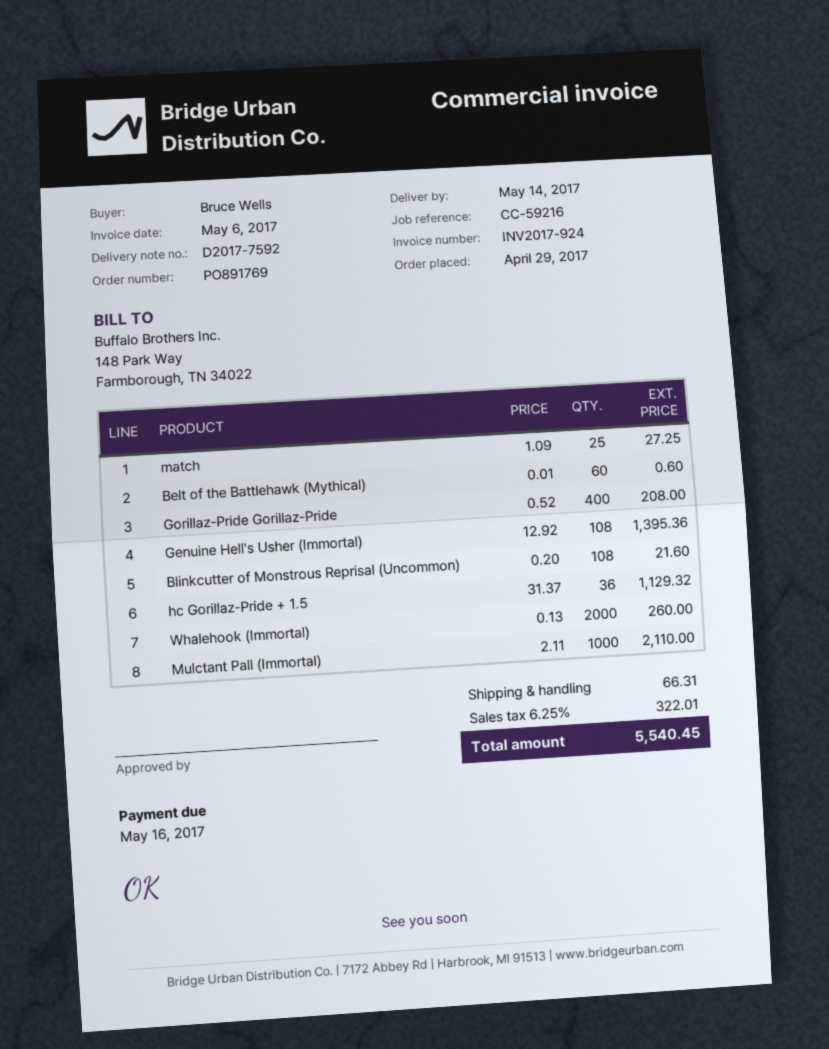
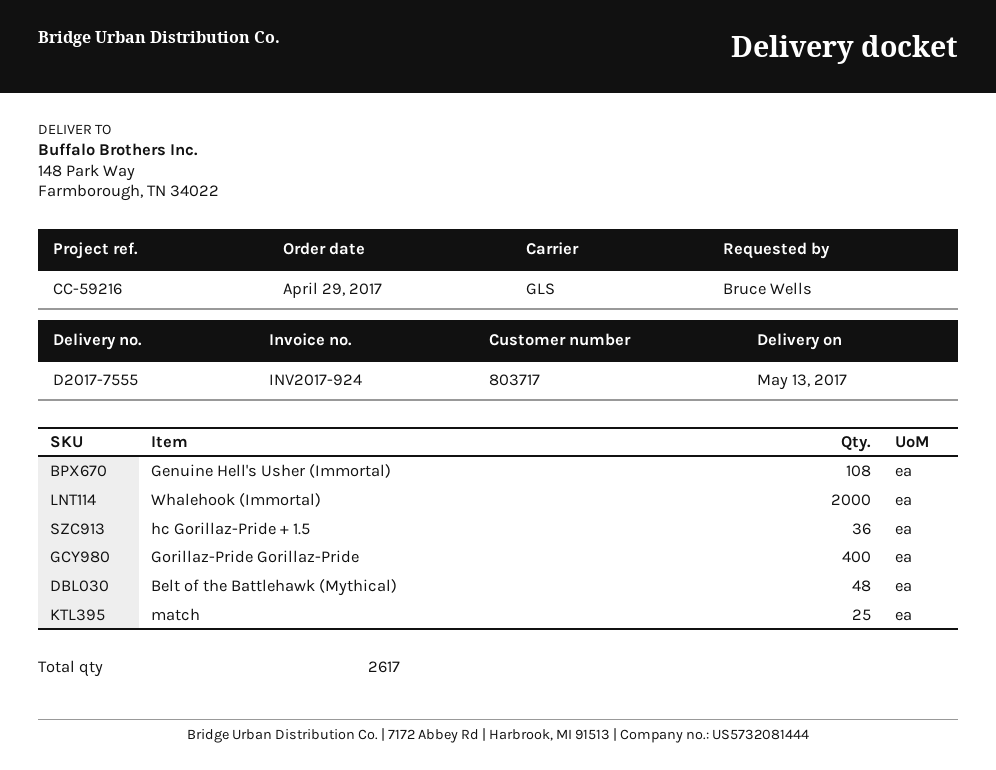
delivery note number: D2017-7592 -> D2017-7555
delivery date: 2017-05-14 -> 2017-05-13
Belt of the Battlehawk (Mythical): 60 -> 48
Blinkcutter of Monstrous Reprisal (Uncommon): 108 -> none
Mulctant Pall (Immortal): 1000 -> none

